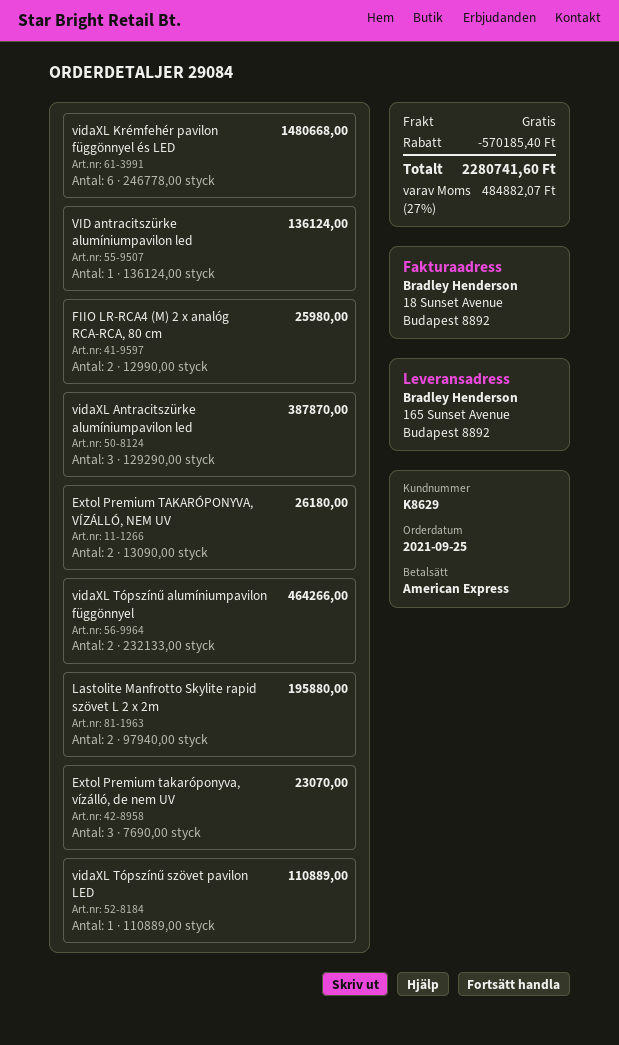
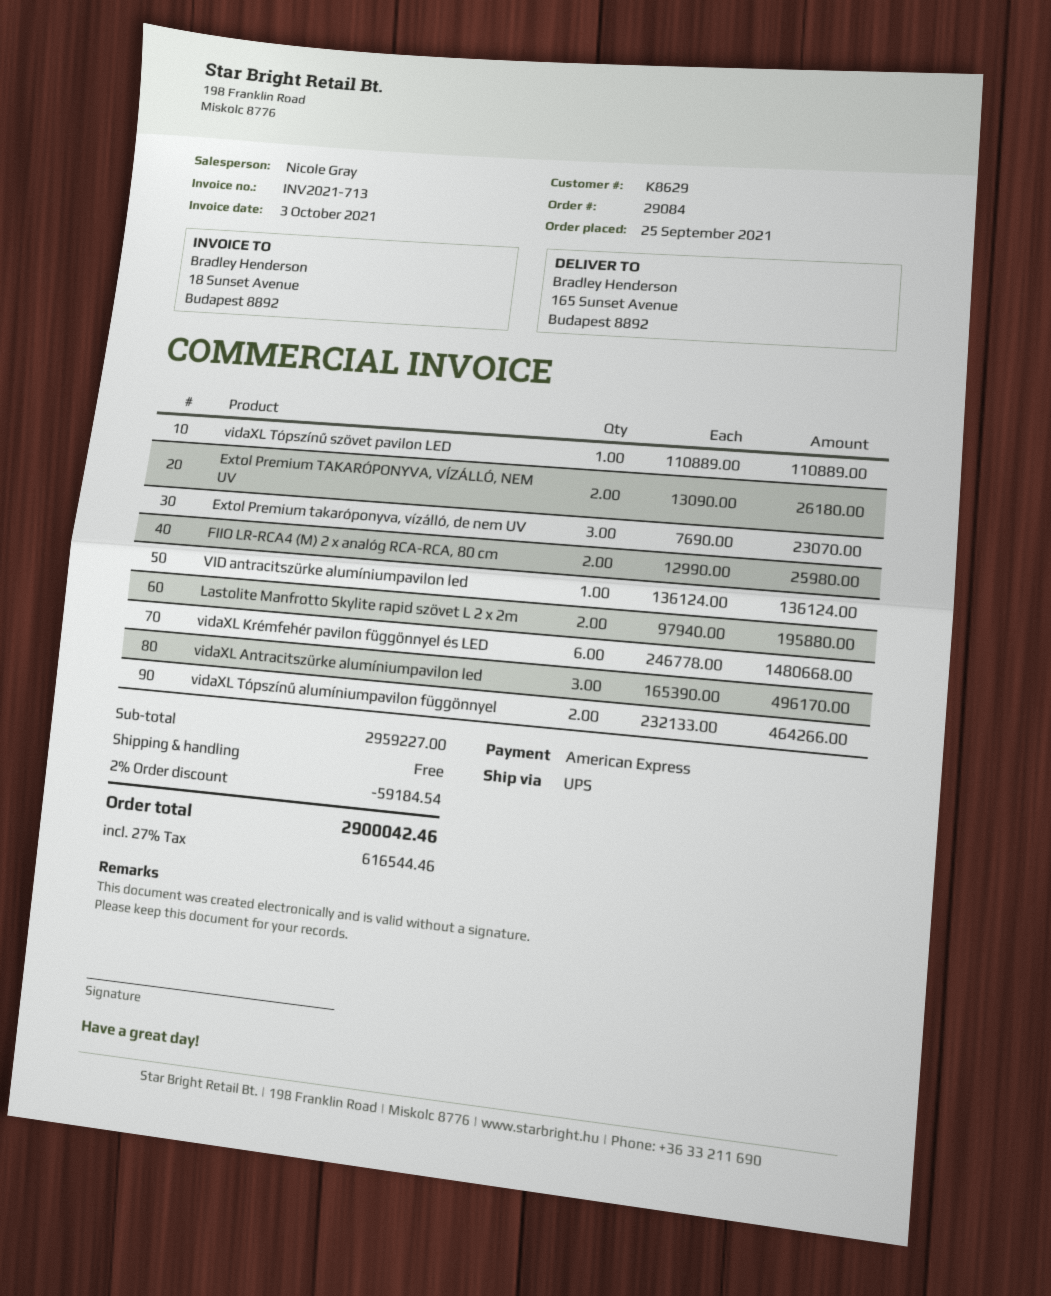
vidaXL Antracitszürke alumíniumpavilon led: 3 x 129290.00 = 387870.00 -> 3 x 165390.00 = 496170.00
discount: 570185.40 -> 59184.54
tax: 27% = 484882.07 -> 27% = 616544.46
total: 2280741.60 -> 2900042.46

